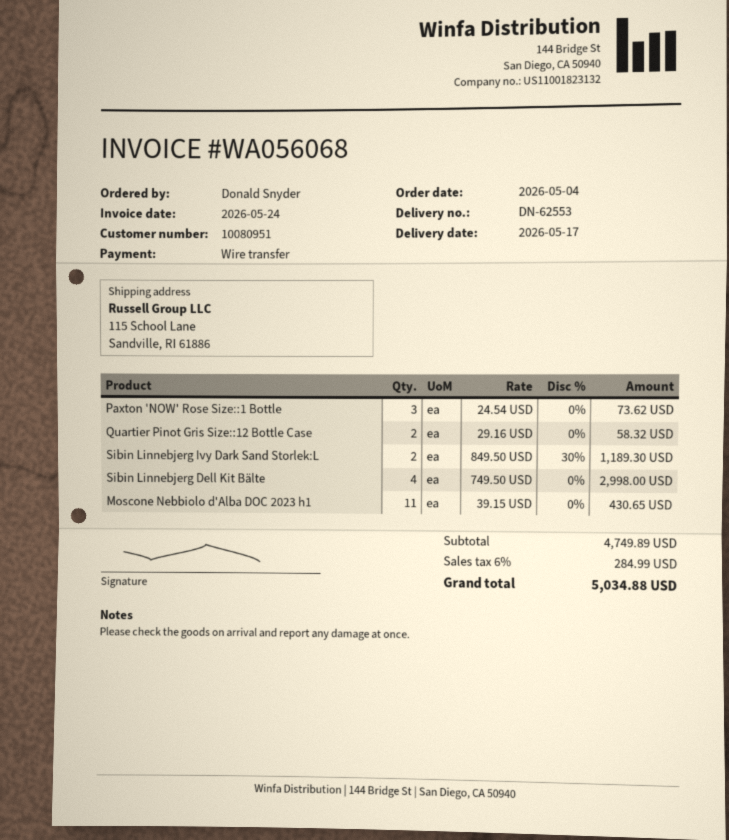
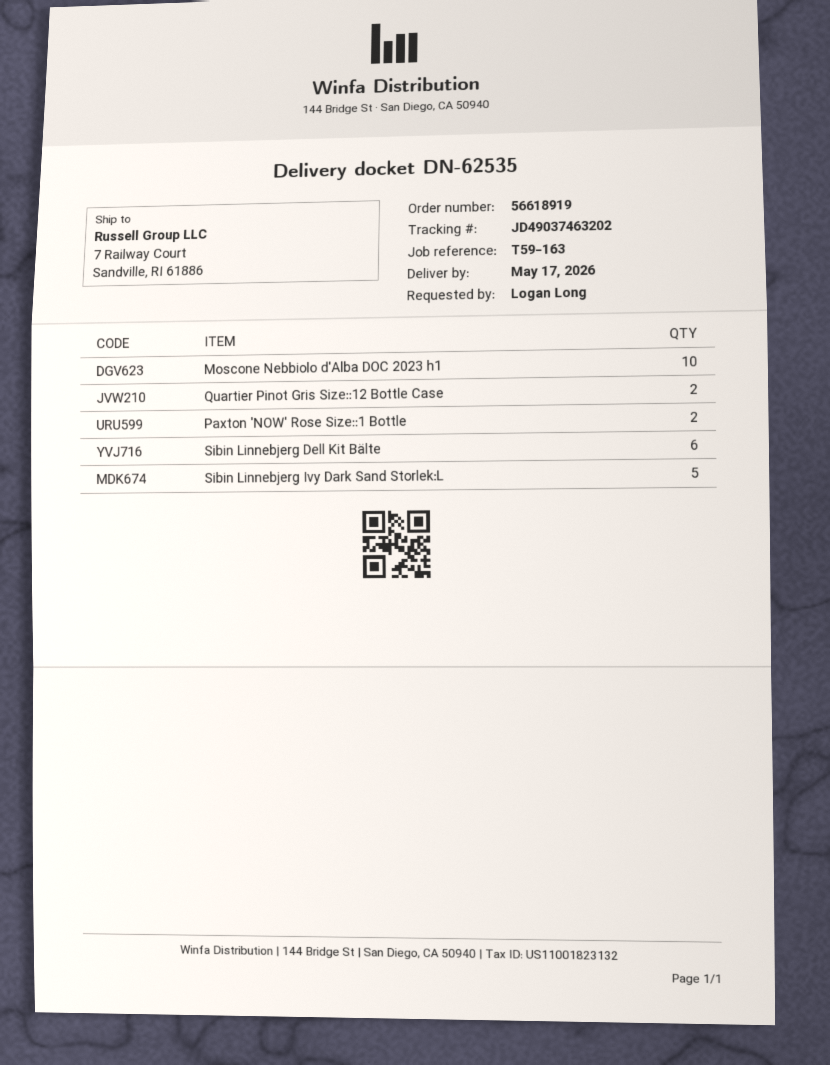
delivery note number: DN-62553 -> DN-62535
ordered by: Donald Snyder -> Logan Long
ship to: 115 School Lane, Sandville, RI 61886 -> 7 Railway Court, Sandville, RI 61886
Paxton 'NOW' Rose Size::1 Bottle: 3 -> 2
Sibin Linnebjerg Ivy Dark Sand Storlek:L: 2 -> 5
Sibin Linnebjerg Dell Kit Bälte: 4 -> 6
Moscone Nebbiolo d'Alba DOC 2023 h1: 11 -> 10

